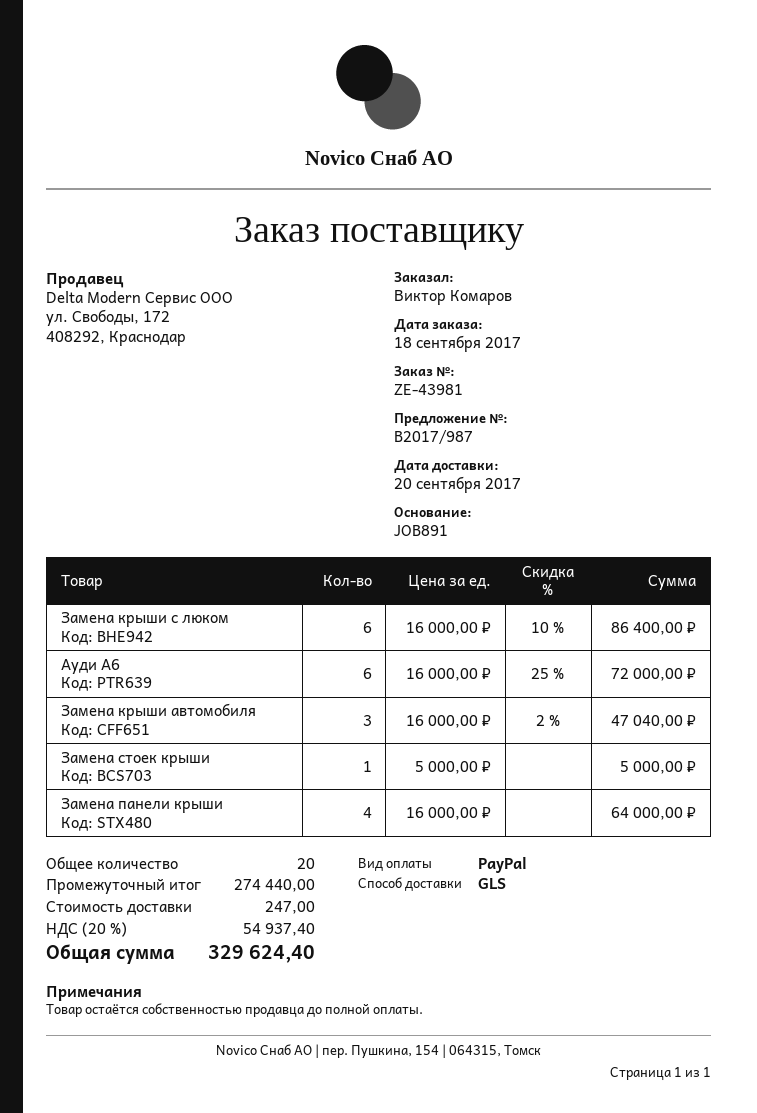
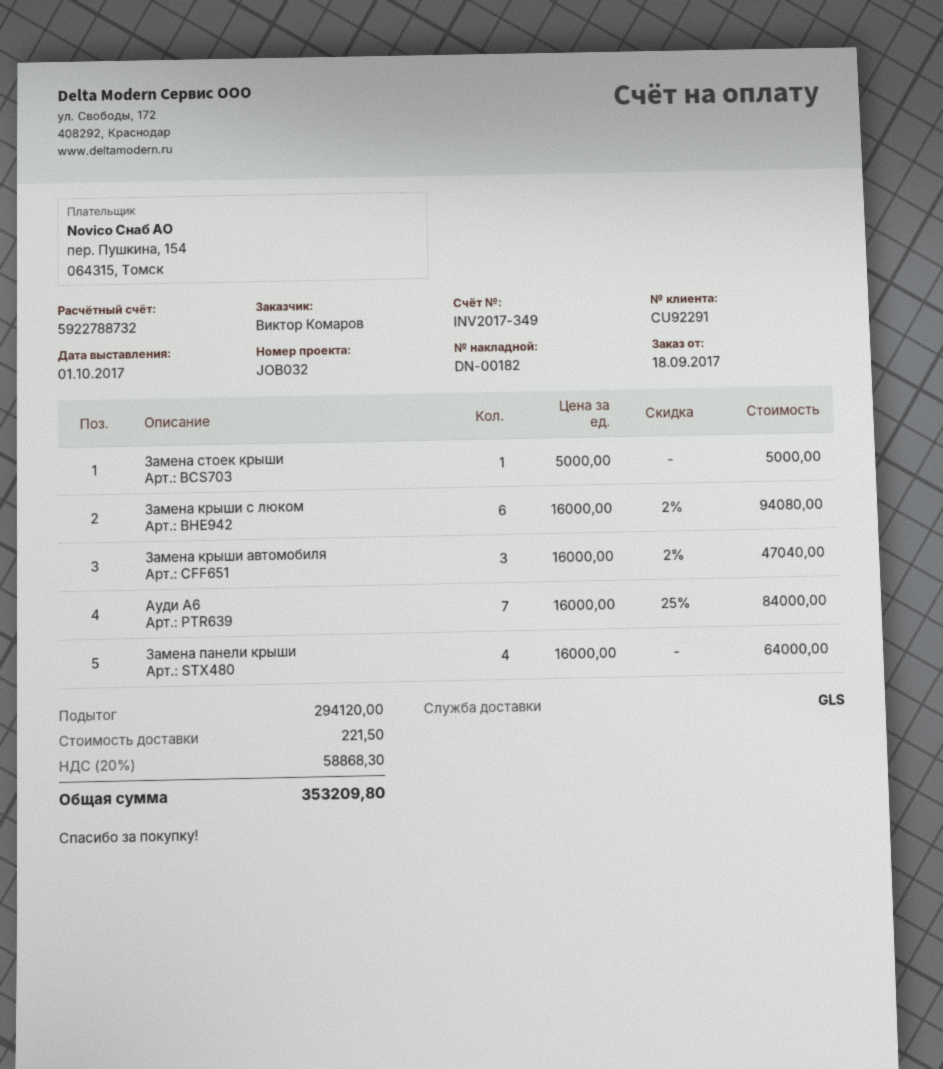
reference: JOB891 -> JOB032
Замена крыши с люком: 6 x 16000.00 - 10% = 86400.00 -> 6 x 16000.00 - 2% = 94080.00
Ауди А6: 6 x 16000.00 - 25% = 72000.00 -> 7 x 16000.00 - 25% = 84000.00
subtotal: 274440.00 -> 294120.00
shipping: 247.00 -> 221.50
tax: 20% = 54937.40 -> 20% = 58868.30
total: 329624.40 -> 353209.80

